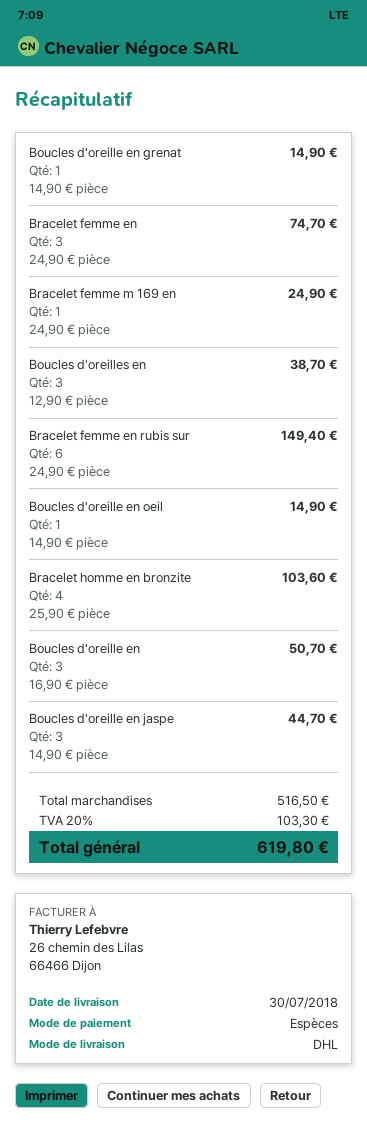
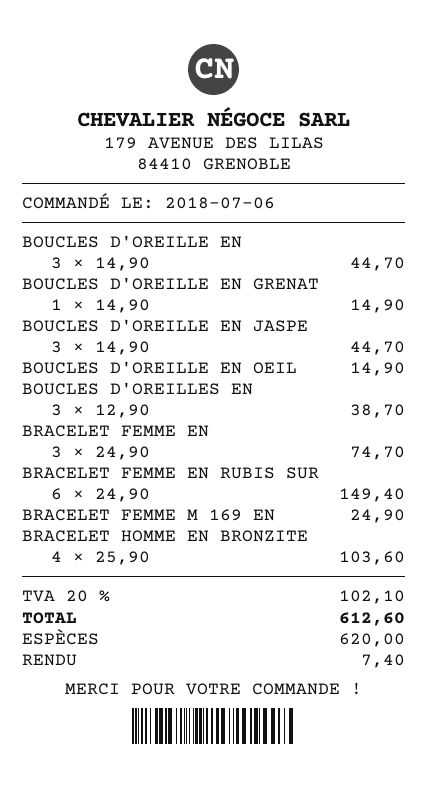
Boucles d'oreille en: 3 x 16.90 = 50.70 -> 3 x 14.90 = 44.70
tax: 20% = 103.30 -> 20% = 102.10
total: 619.80 -> 612.60

